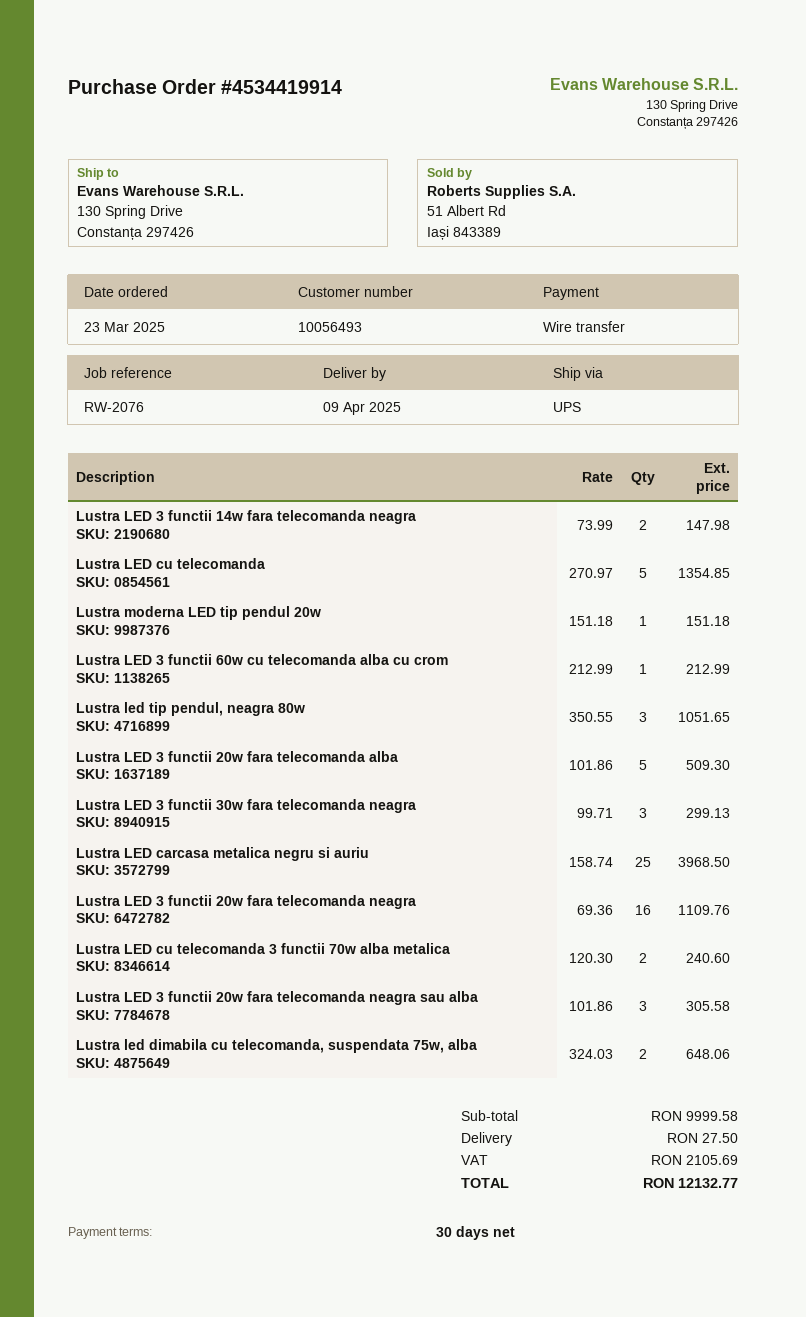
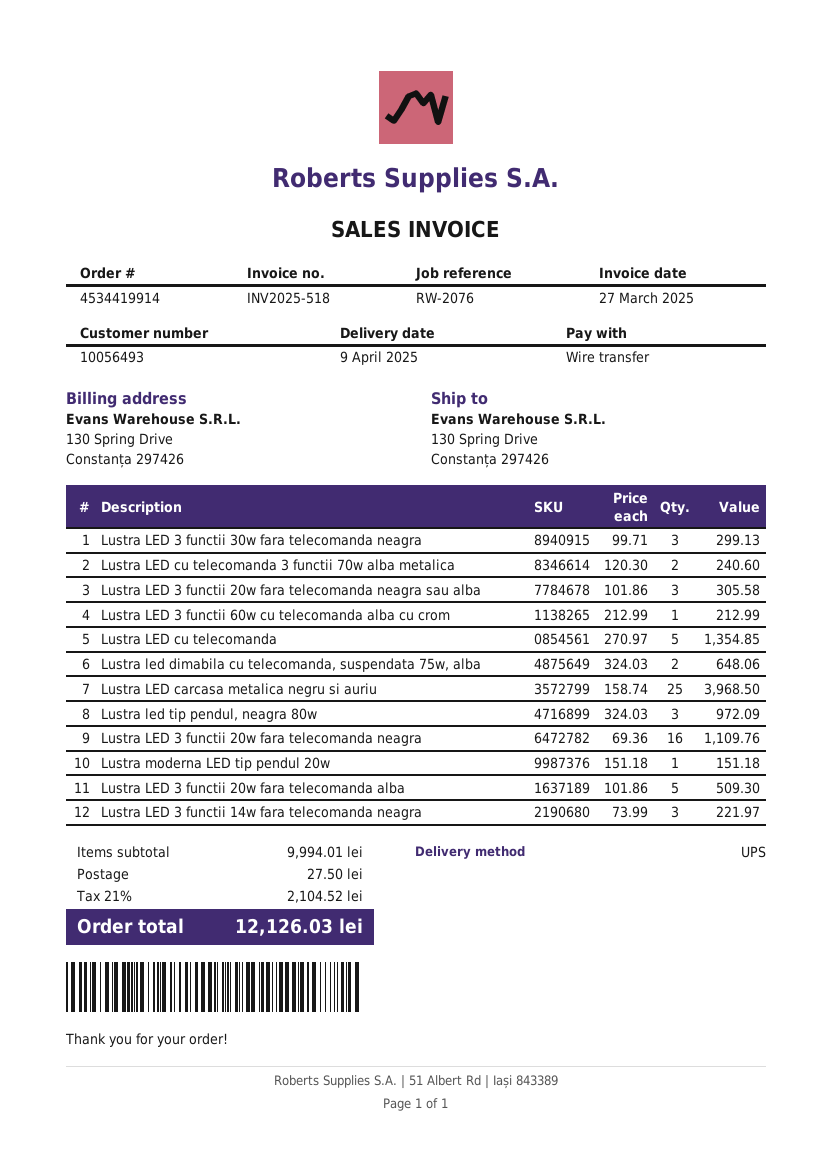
Lustra LED 3 functii 14w fara telecomanda neagra: 2 x 73.99 = 147.98 -> 3 x 73.99 = 221.97
Lustra led tip pendul, neagra 80w: 3 x 350.55 = 1051.65 -> 3 x 324.03 = 972.09
subtotal: 9999.58 -> 9994.01
tax: 2105.69 -> 2104.52
total: 12132.77 -> 12126.03

